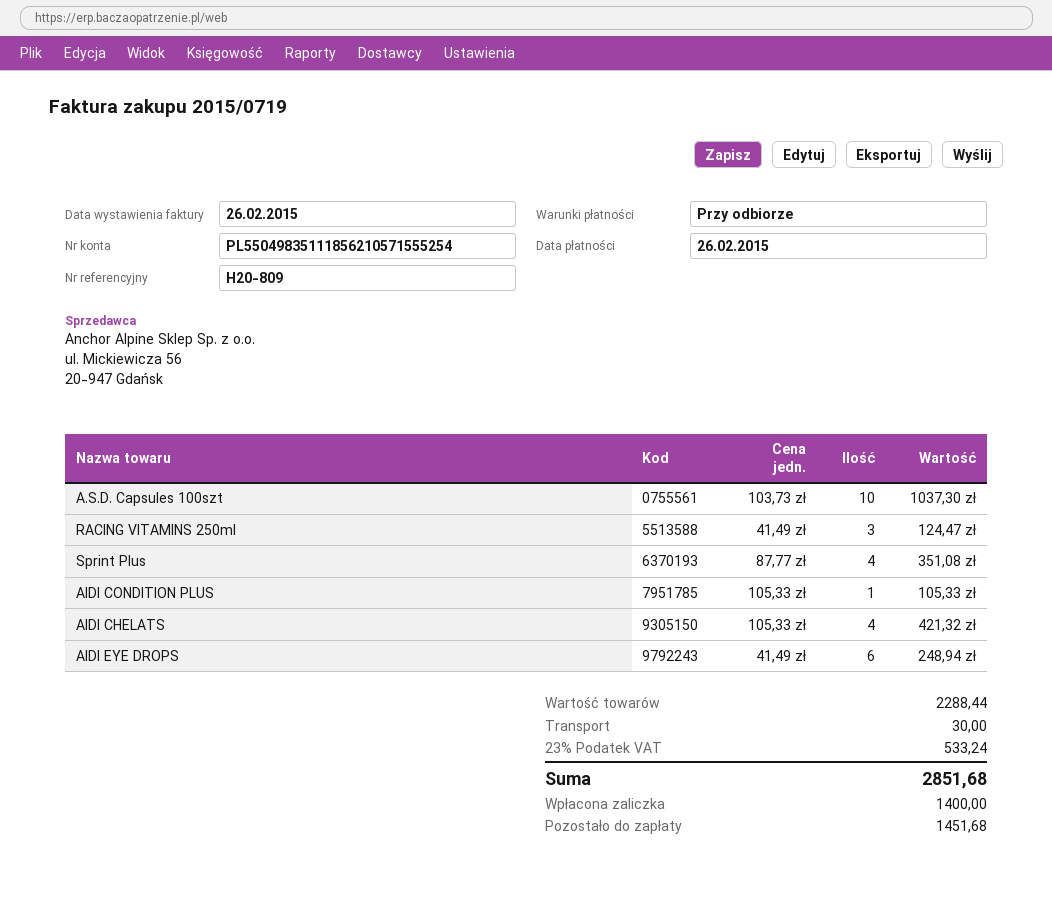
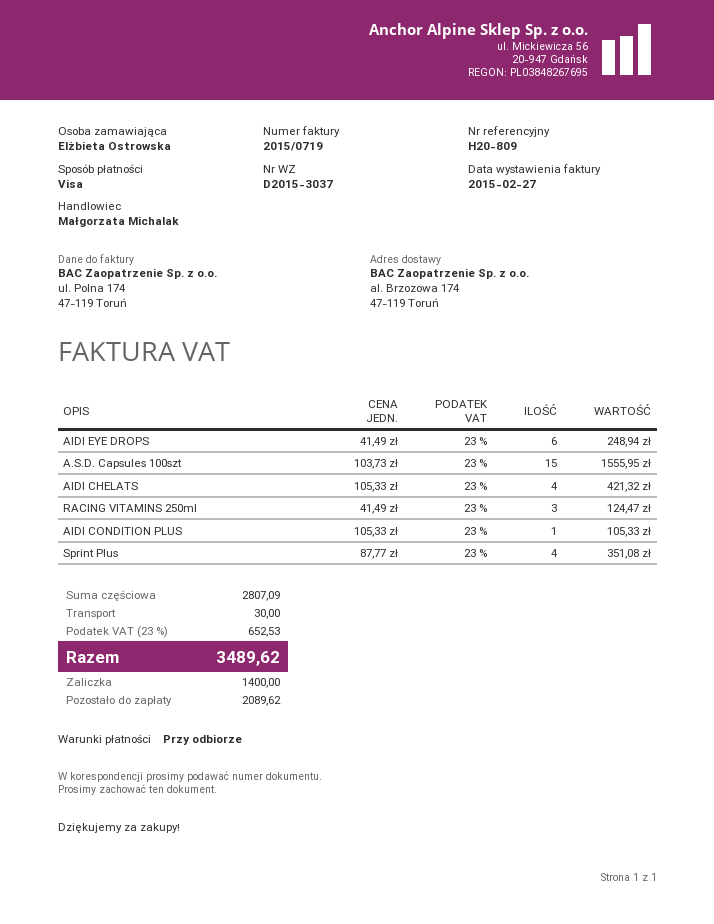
invoice date: 2015-02-26 -> 2015-02-27
A.S.D. Capsules 100szt: 10 x 103.73 = 1037.30 -> 15 x 103.73 = 1555.95
subtotal: 2288.44 -> 2807.09
tax: 23% = 533.24 -> 23% = 652.53
total: 2851.68 -> 3489.62
balance: 1451.68 -> 2089.62

